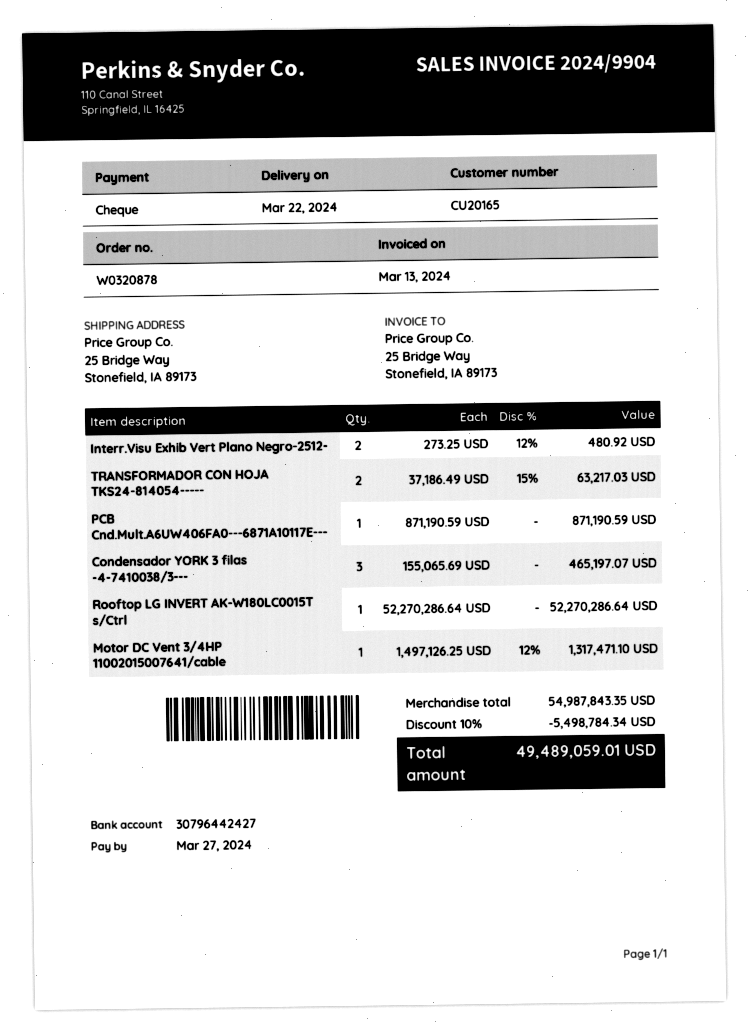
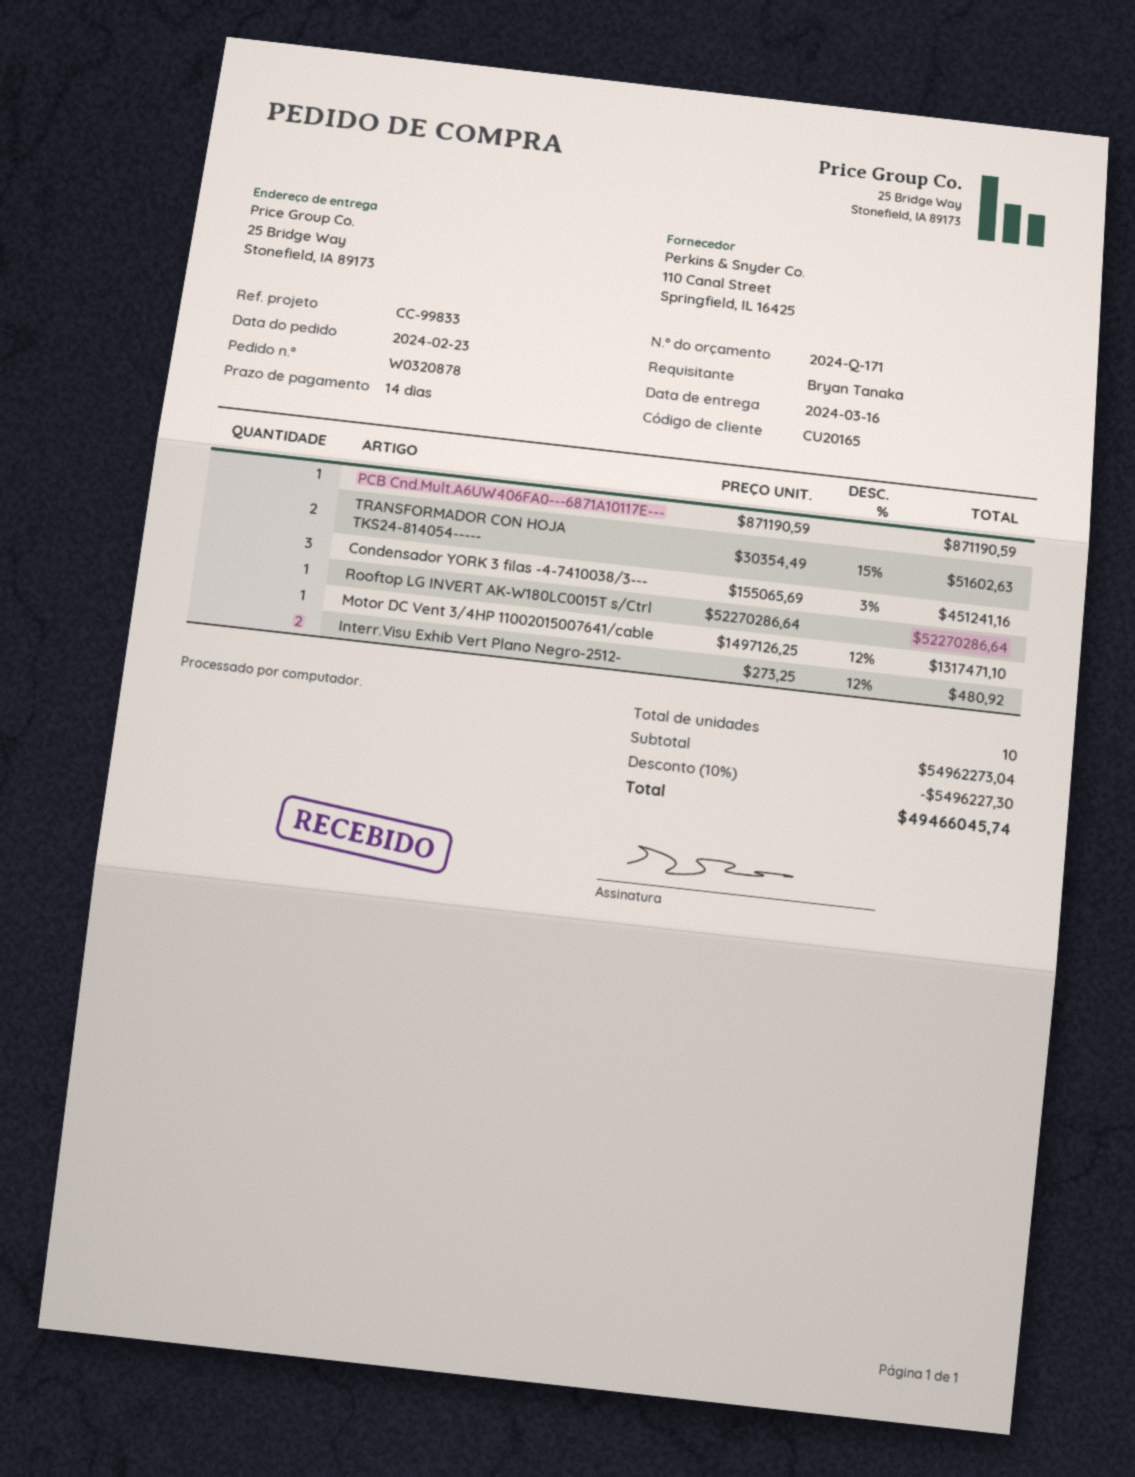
delivery date: 2024-03-22 -> 2024-03-16
TRANSFORMADOR CON HOJA TKS24-814054-----: 2 x 37186.49 - 15% = 63217.03 -> 2 x 30354.49 - 15% = 51602.63
Condensador YORK 3 filas -4-7410038/3---: 3 x 155065.69 = 465197.07 -> 3 x 155065.69 - 3% = 451241.16
subtotal: 54987843.35 -> 54962273.04
discount: 10% = 5498784.34 -> 10% = 5496227.30
total: 49489059.01 -> 49466045.74

